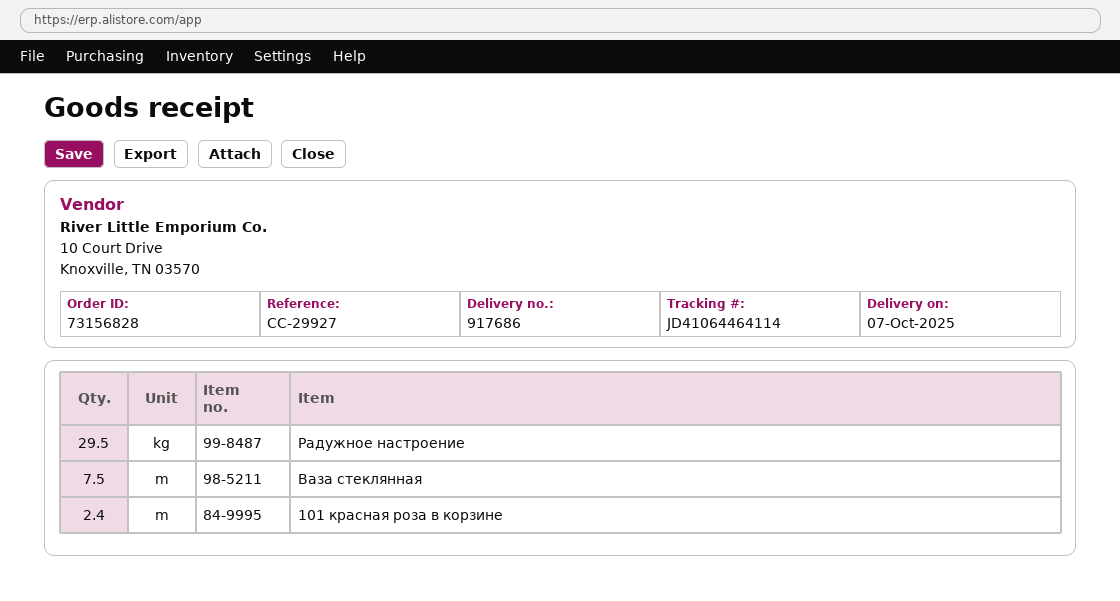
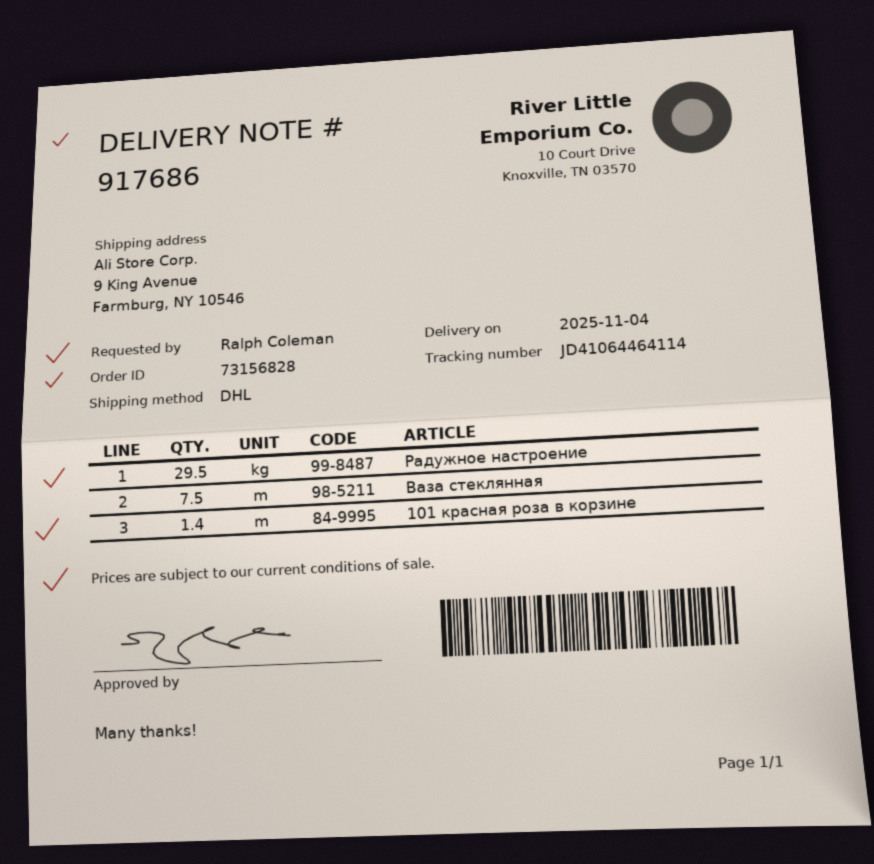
delivery date: 2025-10-07 -> 2025-11-04
101 красная роза в корзине: 2.4 -> 1.4

